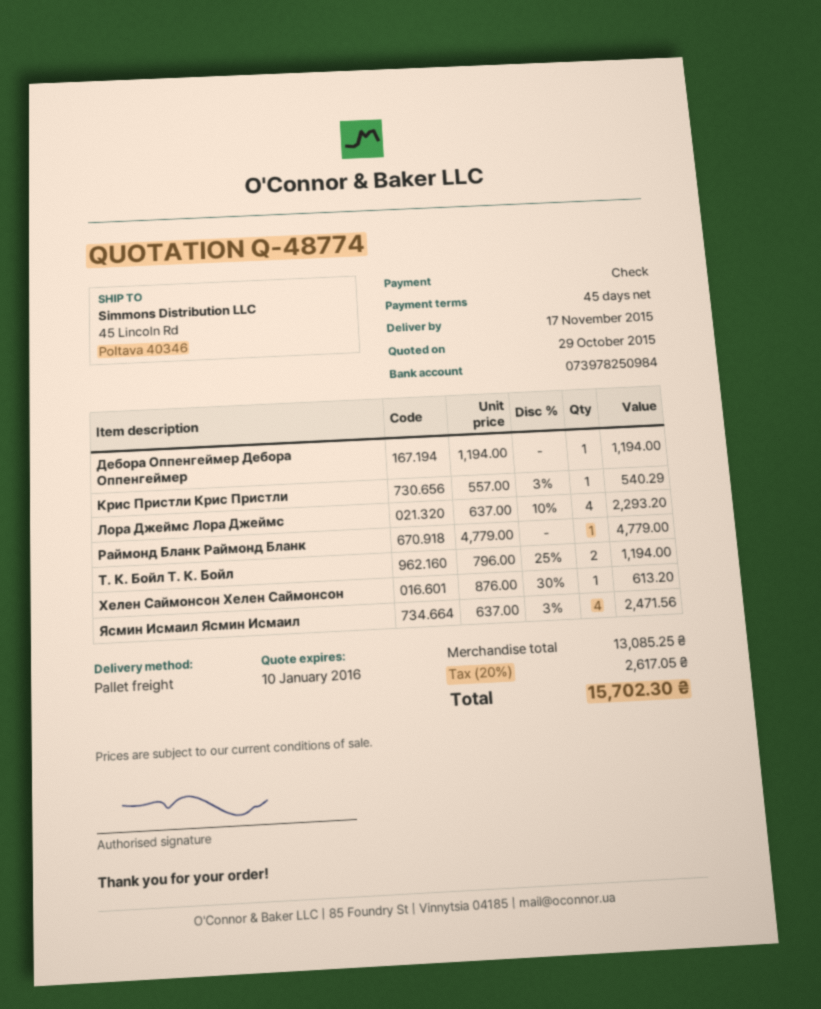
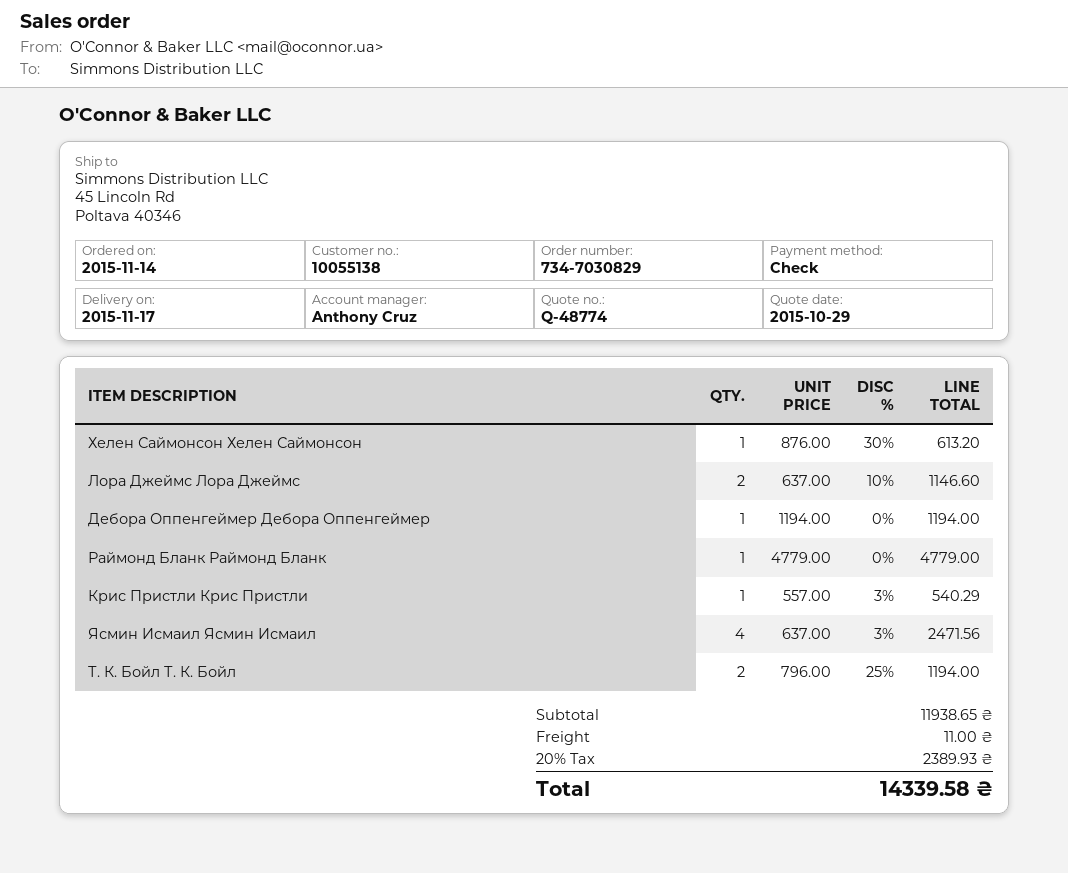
Лора Джеймс Лора Джеймс: 4 x 637.00 - 10% = 2293.20 -> 2 x 637.00 - 10% = 1146.60
subtotal: 13085.25 -> 11938.65
shipping: none -> 11.00
tax: 20% = 2617.05 -> 20% = 2389.93
total: 15702.30 -> 14339.58

